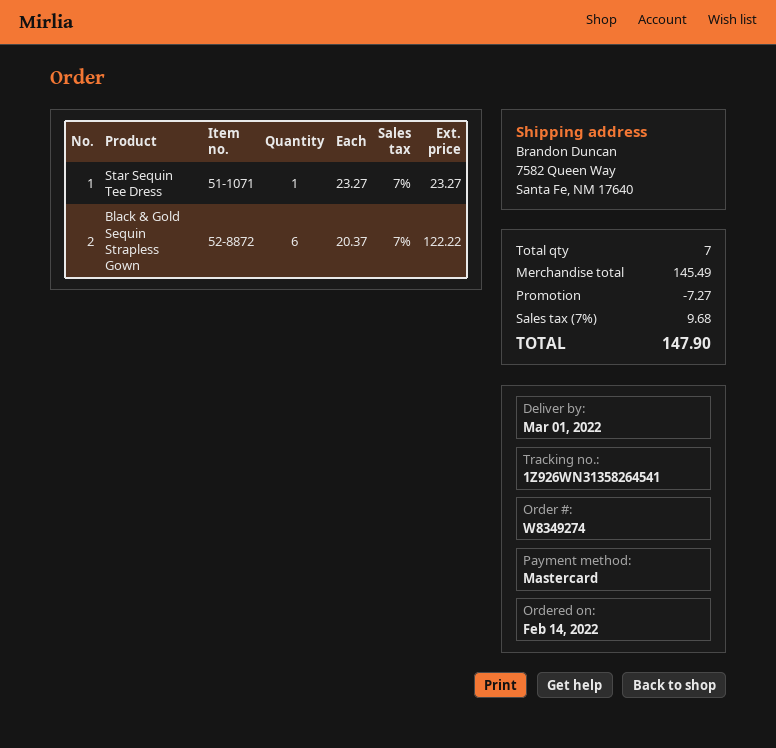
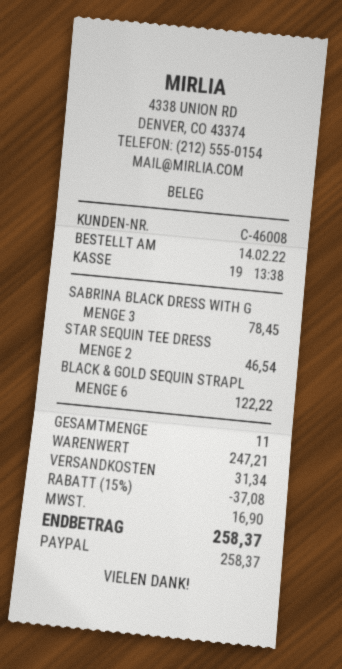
payment method: Mastercard -> PayPal
Star Sequin Tee Dress: 1 for 23.27 -> 2 for 46.54
SABRINA BLACK DRESS WITH G: none -> 3 for 78.45
total quantity: 7 -> 11
subtotal: 145.49 -> 247.21
discount: 7.27 -> 37.08
shipping: none -> 31.34
tax: 9.68 -> 16.90
total: 147.90 -> 258.37

